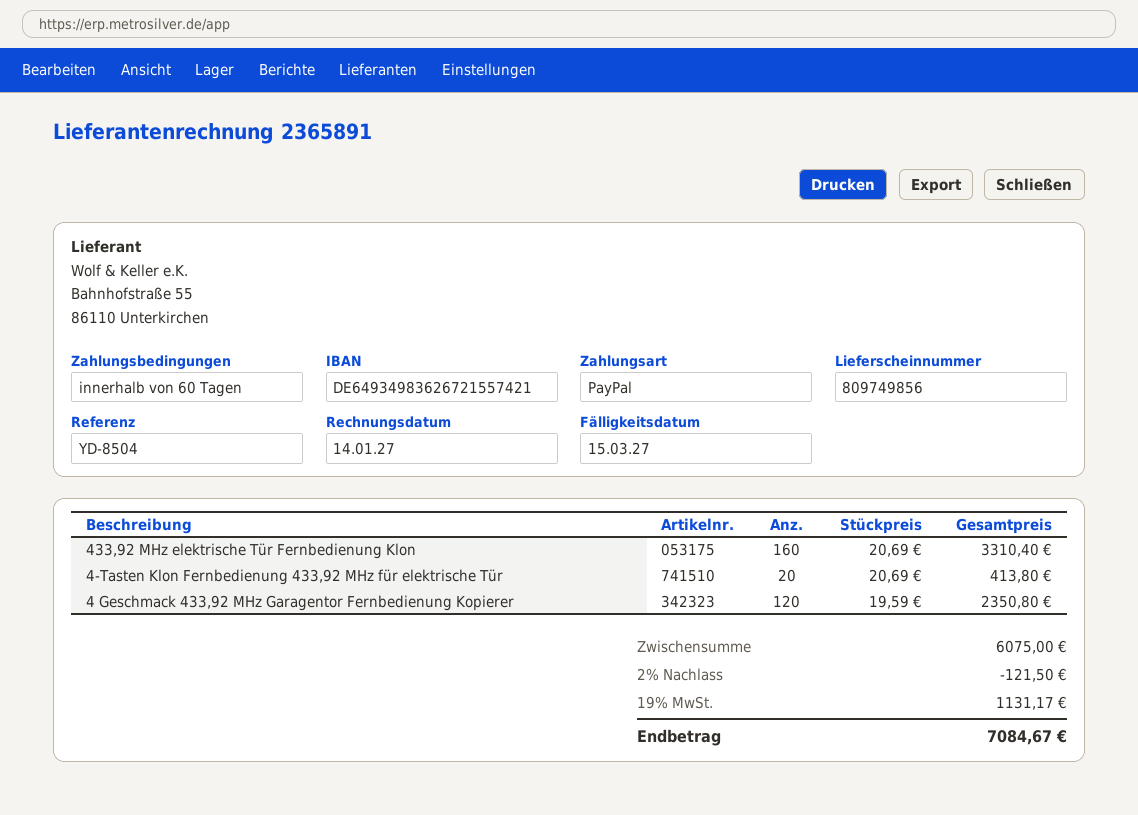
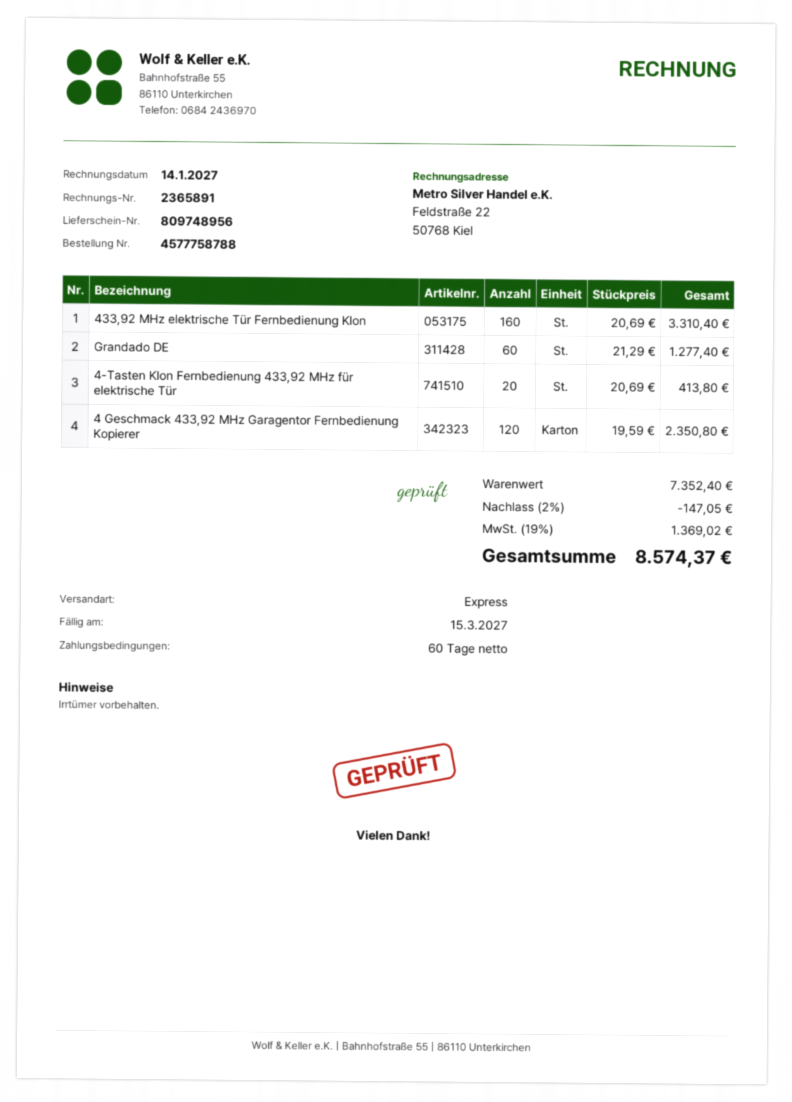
delivery note number: 809749856 -> 809748956
Grandado DE: none -> 60 x 21.29 = 1277.40
subtotal: 6075.00 -> 7352.40
discount: 2% = 121.50 -> 2% = 147.05
tax: 19% = 1131.17 -> 19% = 1369.02
total: 7084.67 -> 8574.37

